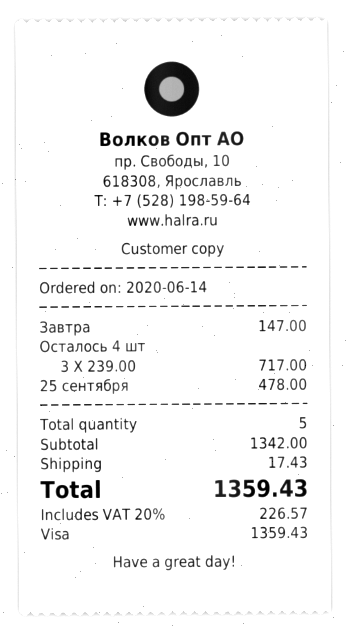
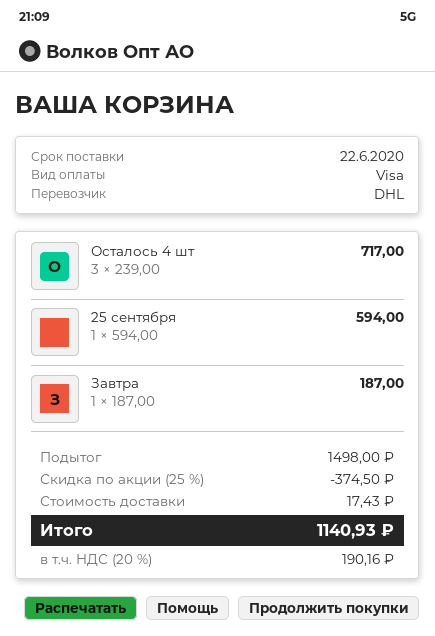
Завтра: 1 x 147.00 = 147.00 -> 1 x 187.00 = 187.00
25 сентября: 1 x 478.00 = 478.00 -> 1 x 594.00 = 594.00
subtotal: 1342.00 -> 1498.00
discount: none -> 25% = 374.50
tax: 20% = 226.57 -> 20% = 190.16
total: 1359.43 -> 1140.93

